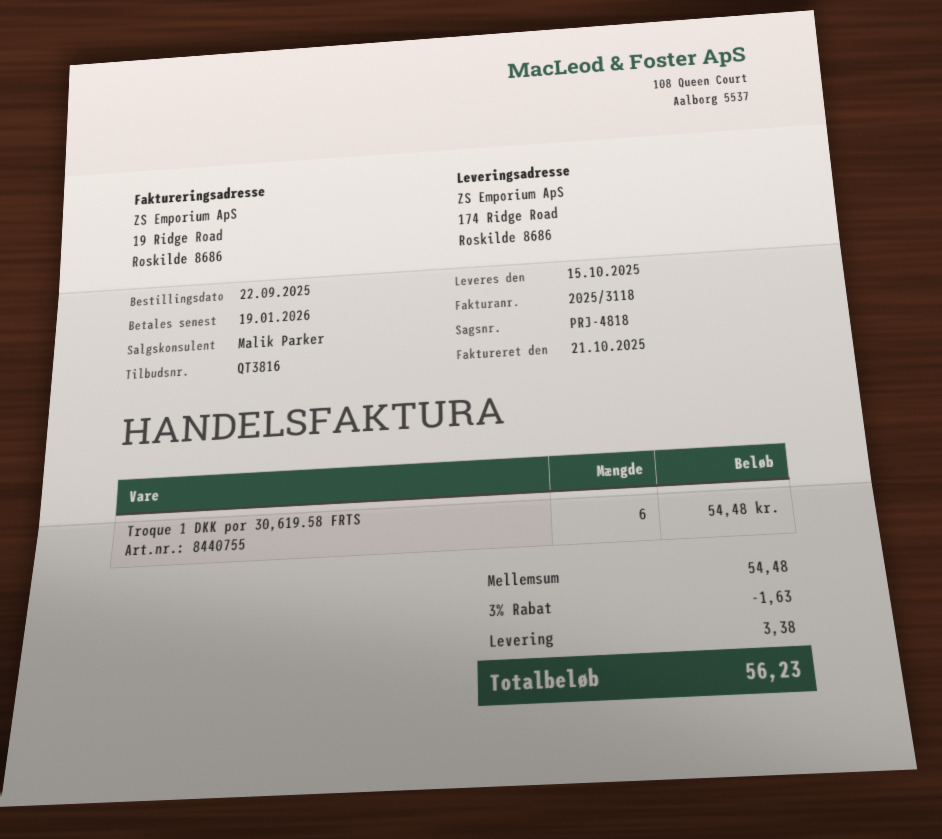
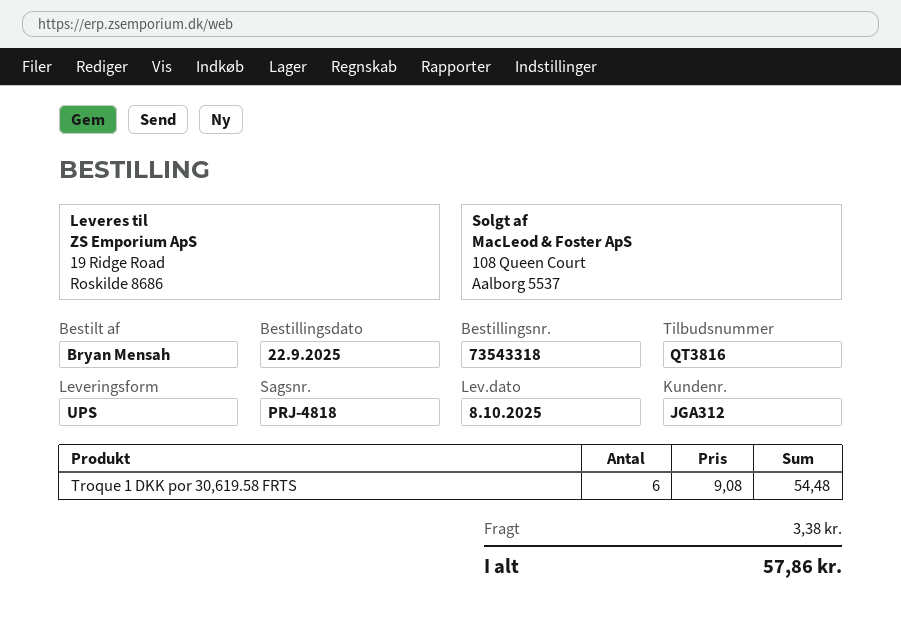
delivery date: 2025-10-15 -> 2025-10-08
ship to: 174 Ridge Road, Roskilde 8686 -> 19 Ridge Road, Roskilde 8686
discount: 3% = 1.63 -> none
total: 56.23 -> 57.86

